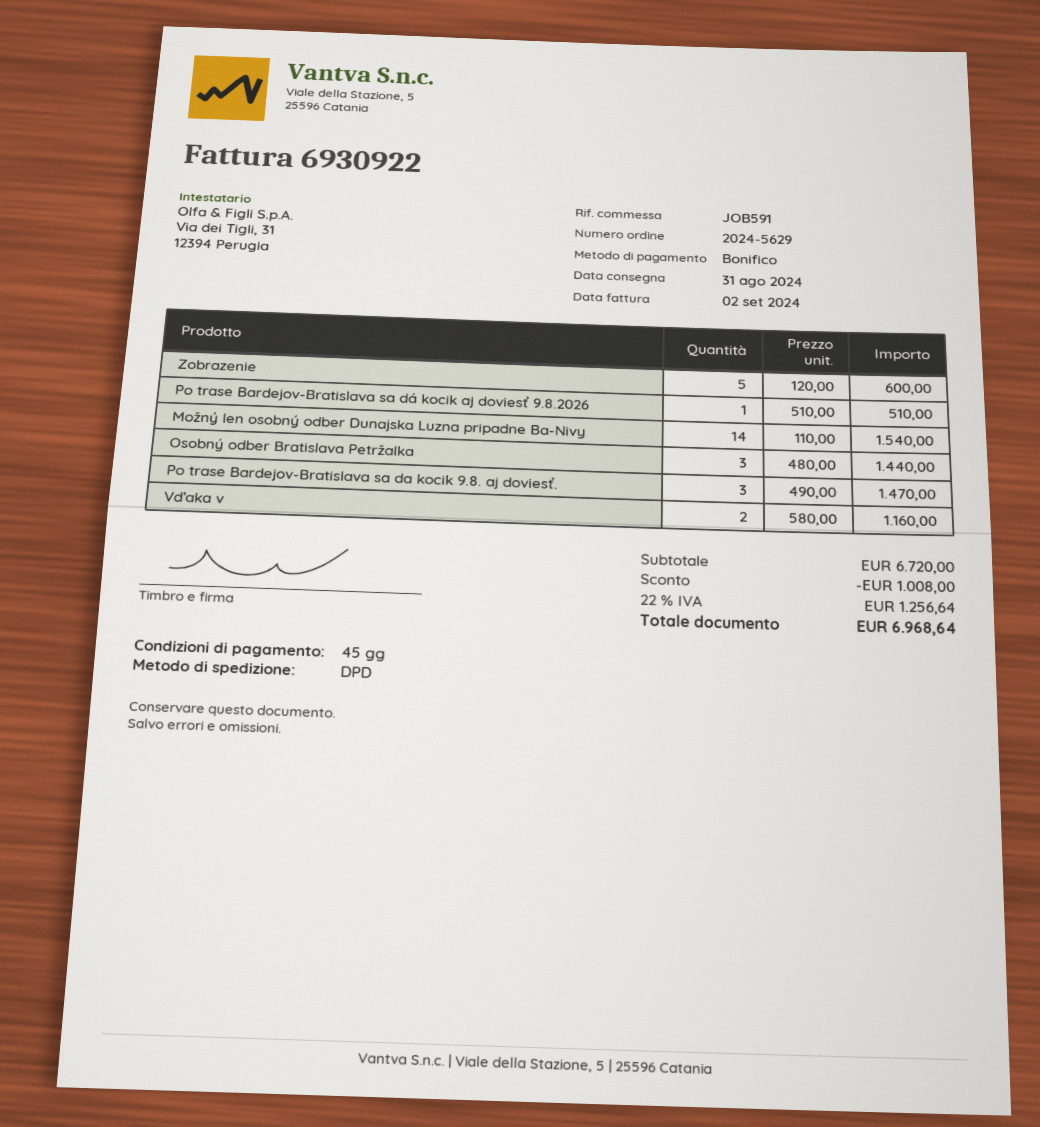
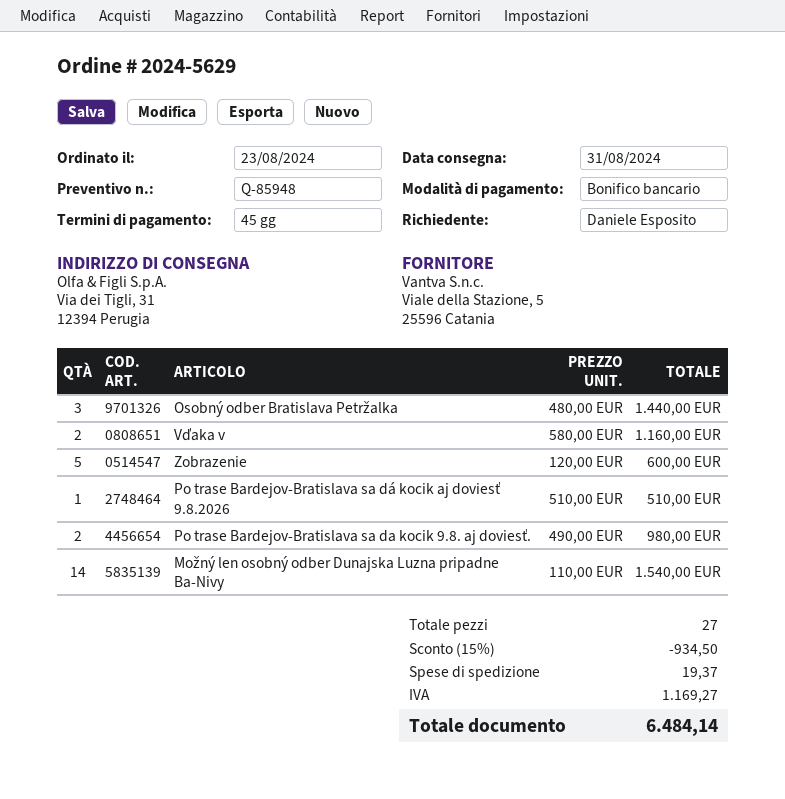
Po trase Bardejov-Bratislava sa da kocik 9.8. aj doviesť.: 3 x 490.00 = 1470.00 -> 2 x 490.00 = 980.00
discount: 1008.00 -> 934.50
shipping: none -> 19.37
tax: 1256.64 -> 1169.27
total: 6968.64 -> 6484.14

